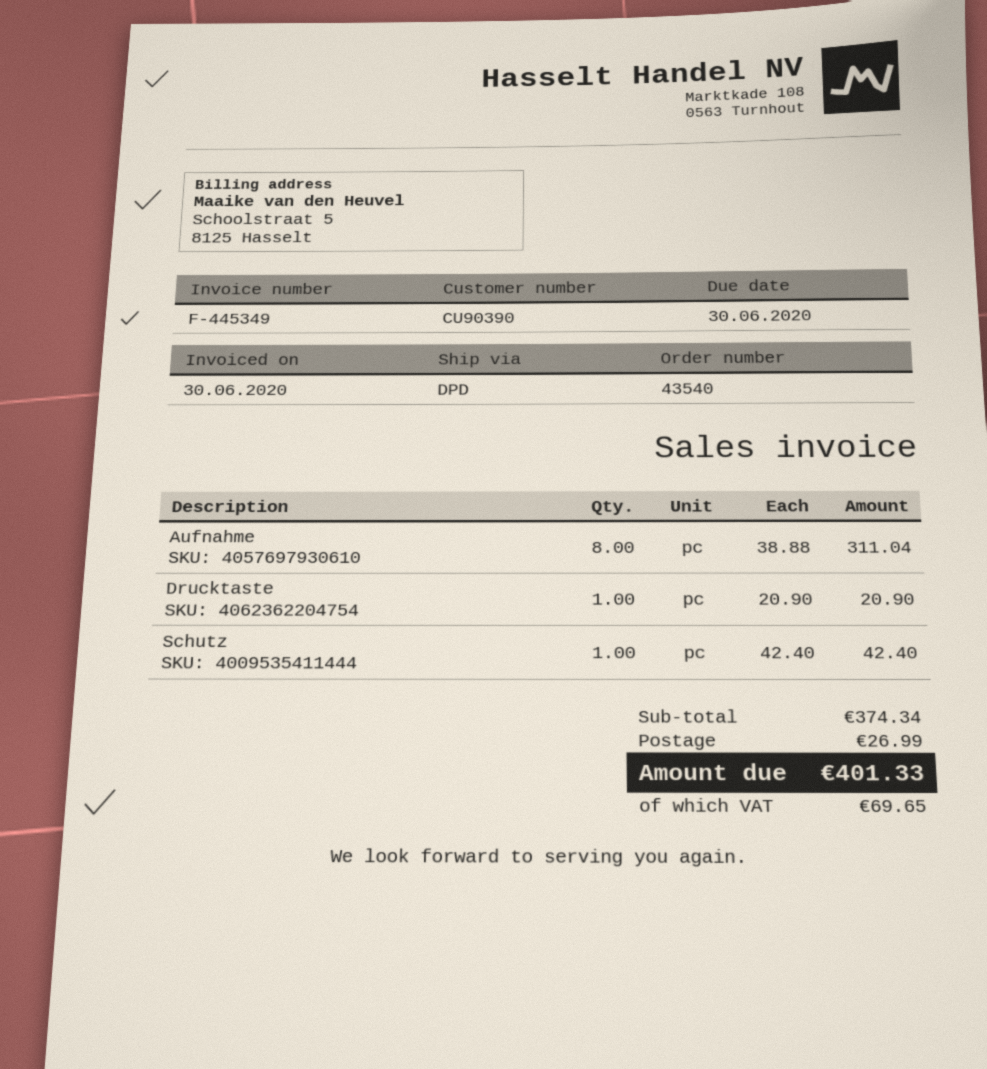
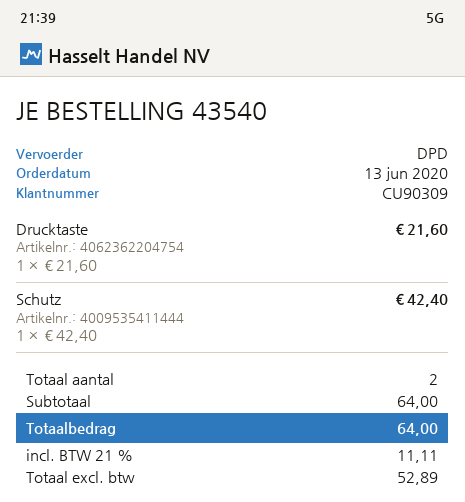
customer number: CU90390 -> CU90309
Aufnahme: 8 x 38.88 = 311.04 -> none
Drucktaste: 1 x 20.90 = 20.90 -> 1 x 21.60 = 21.60
subtotal: 374.34 -> 64.00
shipping: 26.99 -> none
tax: 69.65 -> 11.11
total: 401.33 -> 64.00

